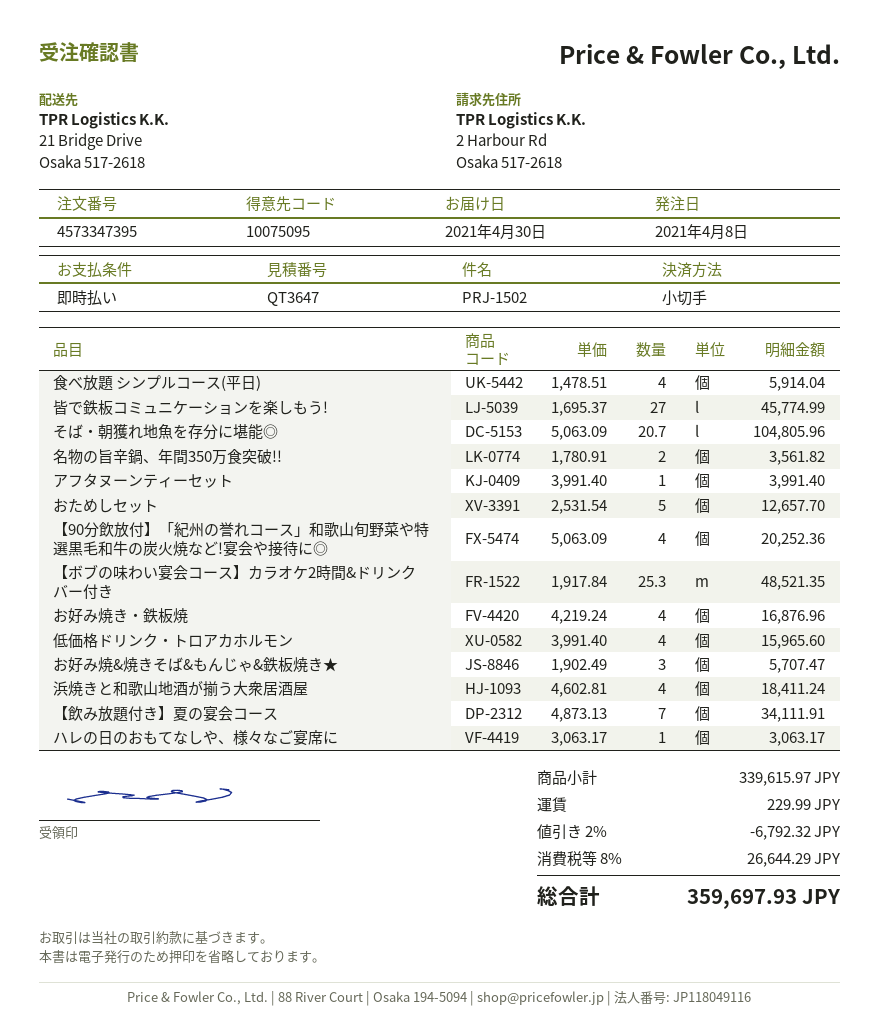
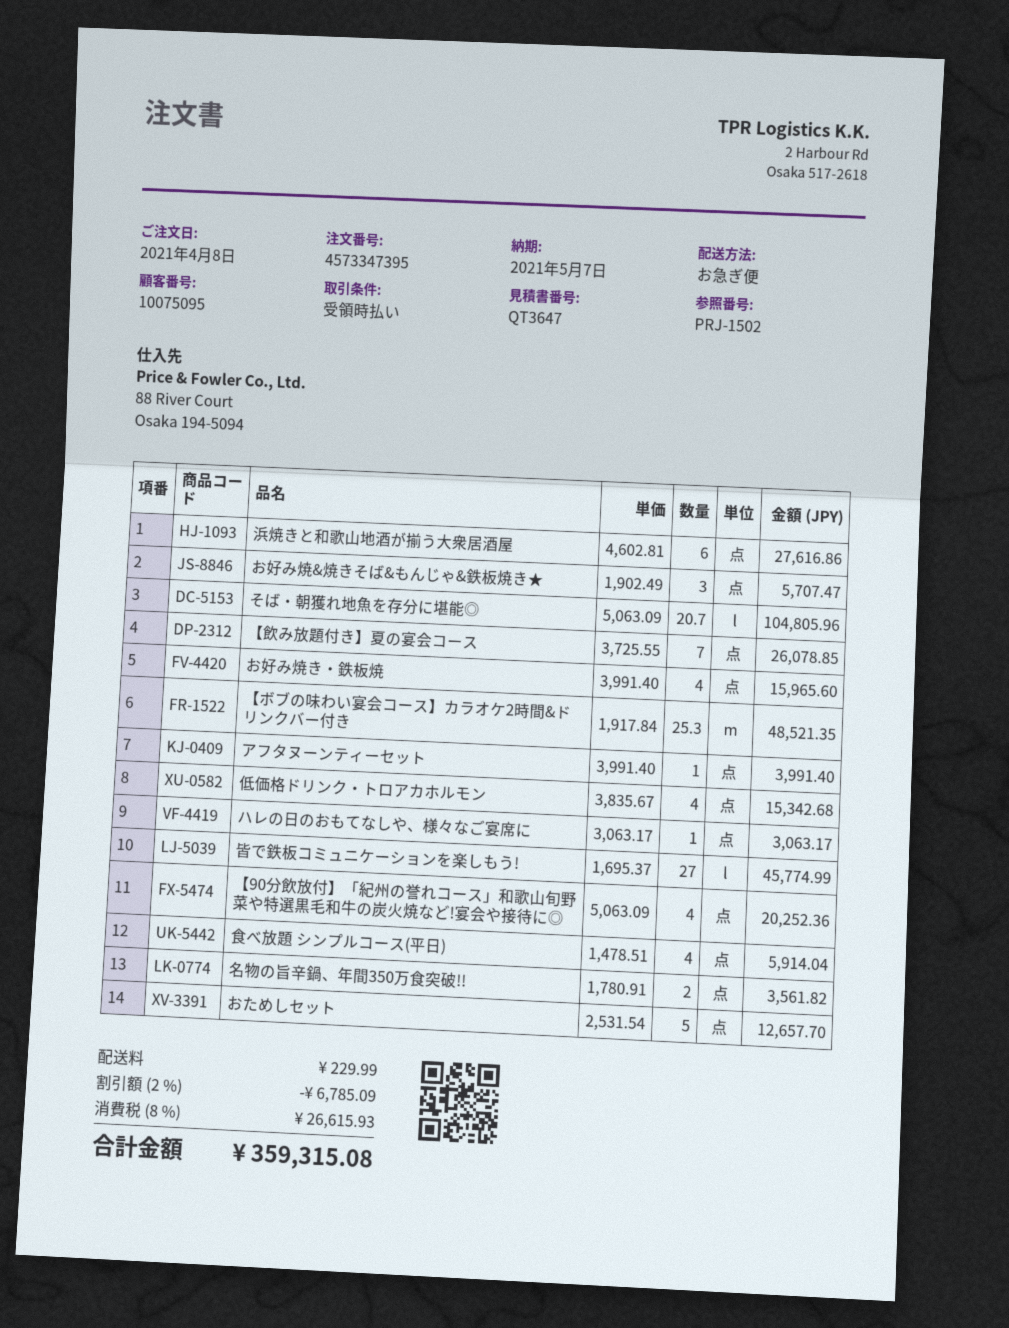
delivery date: 2021-04-30 -> 2021-05-07
お好み焼き・鉄板焼: 4 x 4219.24 = 16876.96 -> 4 x 3991.40 = 15965.60
低価格ドリンク・トロアカホルモン: 4 x 3991.40 = 15965.60 -> 4 x 3835.67 = 15342.68
浜焼きと和歌山地酒が揃う大衆居酒屋: 4 x 4602.81 = 18411.24 -> 6 x 4602.81 = 27616.86
【飲み放題付き】夏の宴会コース: 7 x 4873.13 = 34111.91 -> 7 x 3725.55 = 26078.85
discount: 2% = 6792.32 -> 2% = 6785.09
tax: 8% = 26644.29 -> 8% = 26615.93
total: 359697.93 -> 359315.08

